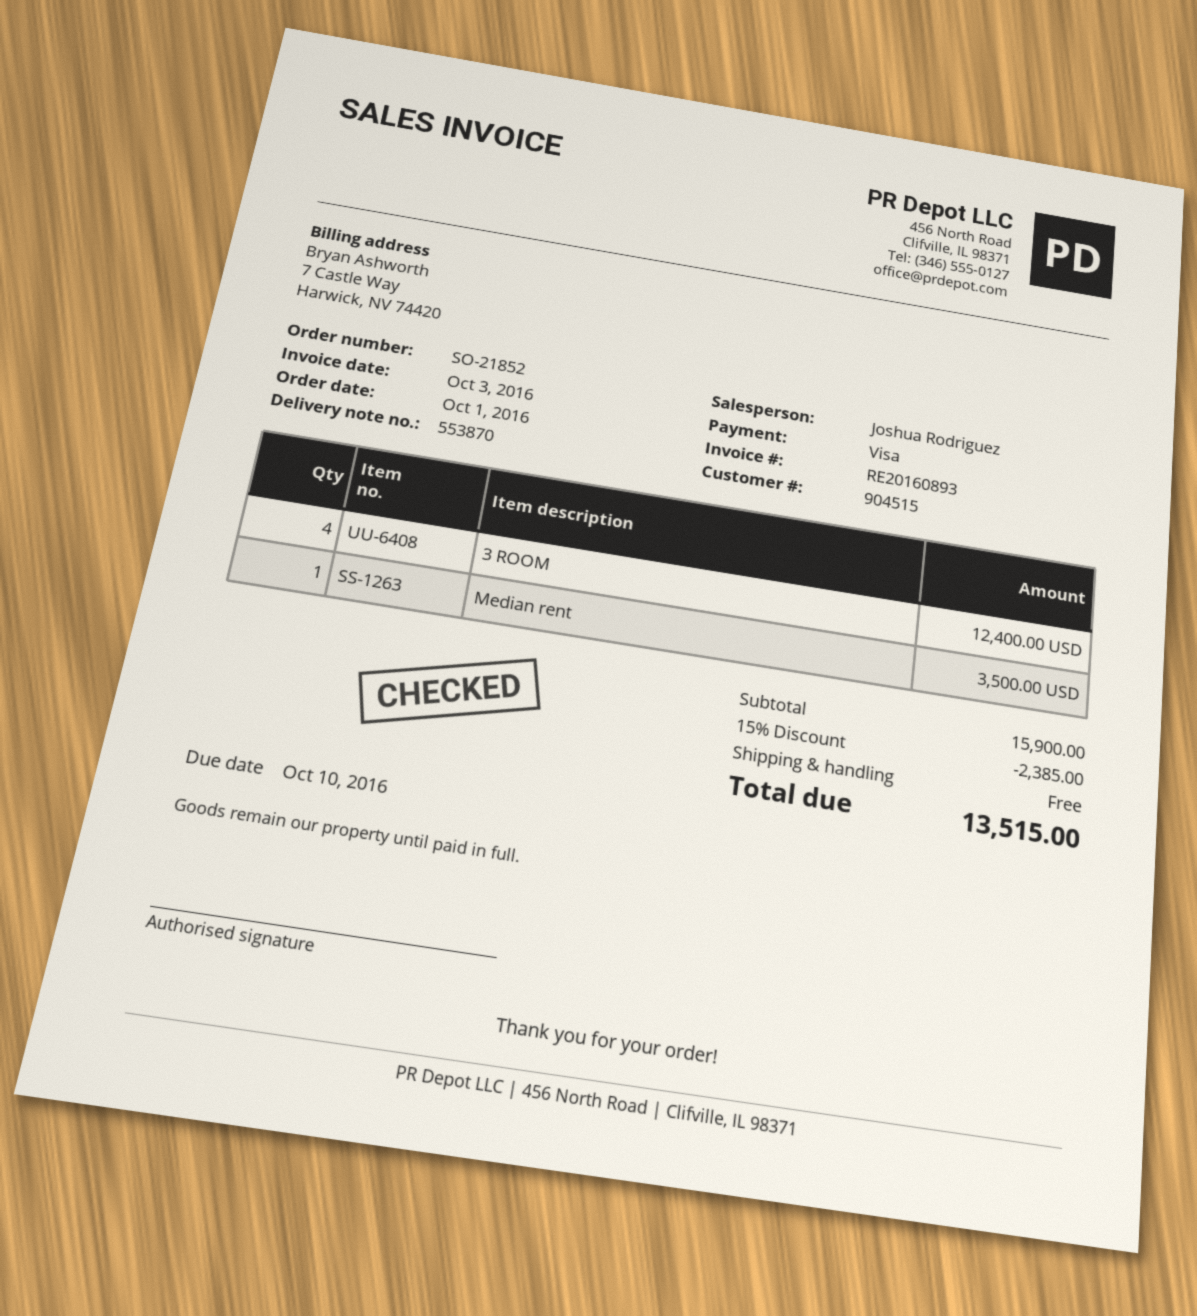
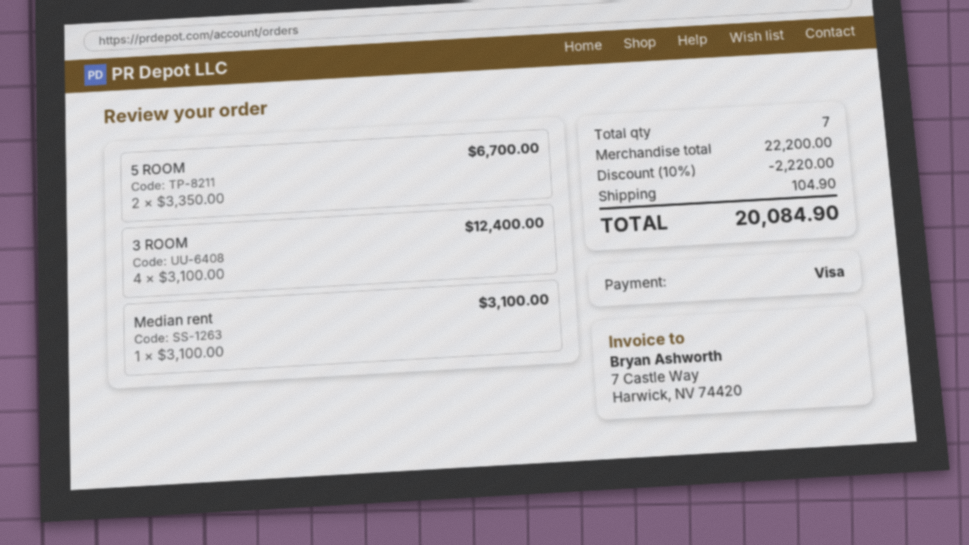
Median rent: 1 for 3500.00 -> 1 for 3100.00
5 ROOM: none -> 2 for 6700.00
subtotal: 15900.00 -> 22200.00
discount: 15% = 2385.00 -> 10% = 2220.00
shipping: 0.00 -> 104.90
total: 13515.00 -> 20084.90

